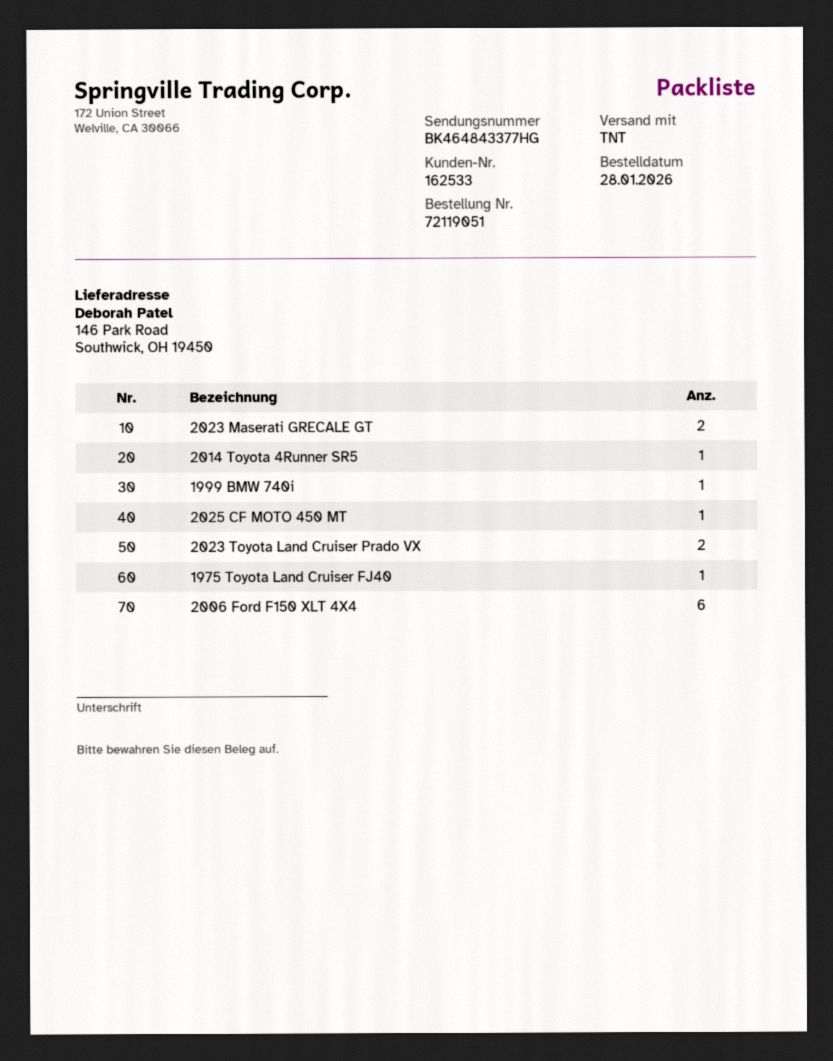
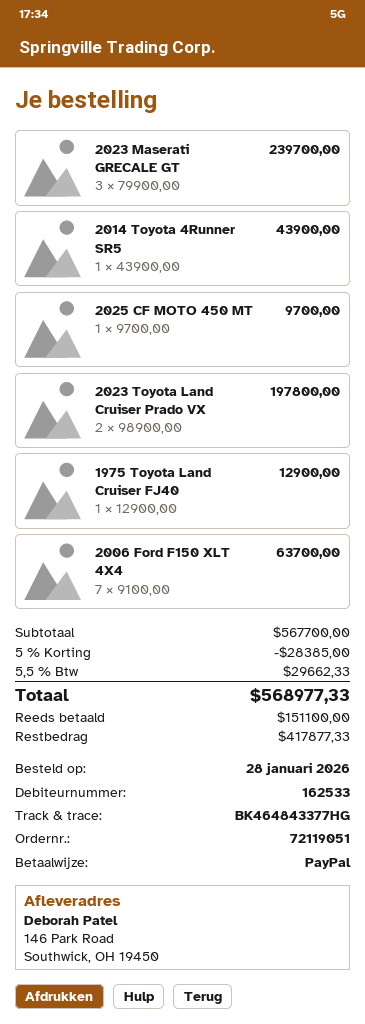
2023 Maserati GRECALE GT: 2 -> 3
1999 BMW 740i: 1 -> none
2006 Ford F150 XLT 4X4: 6 -> 7

